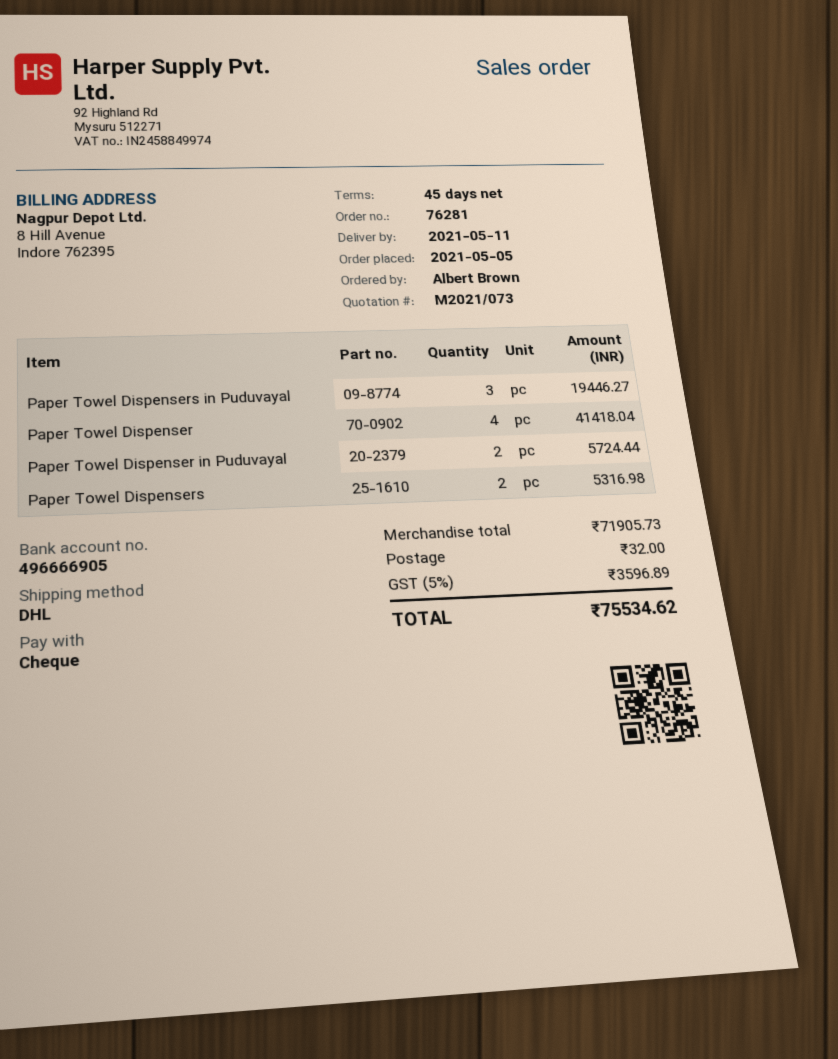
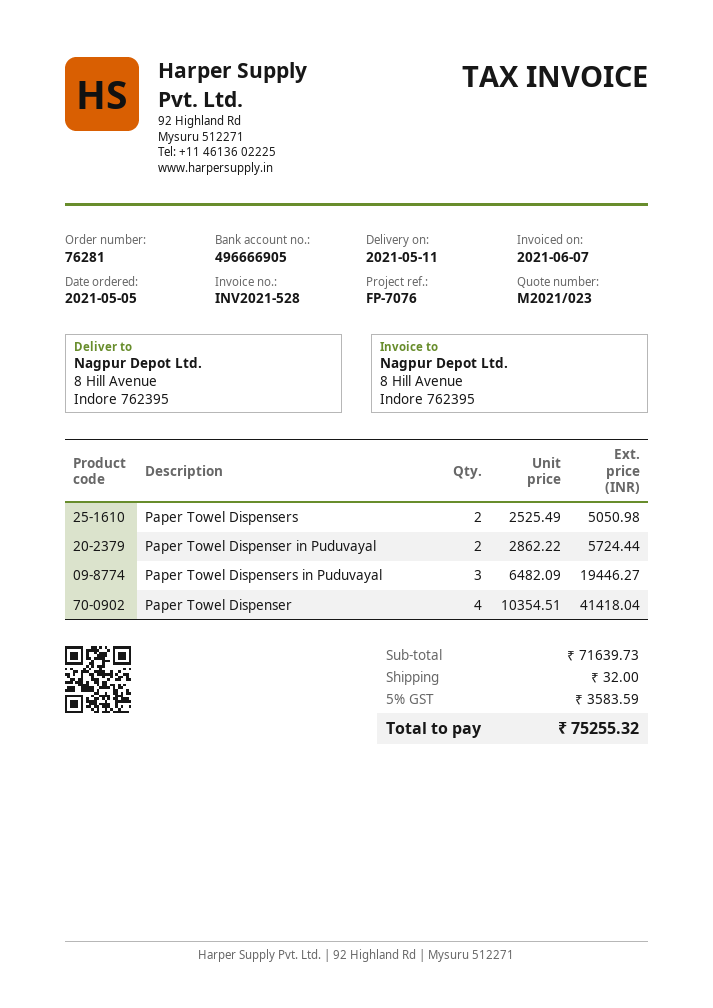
quote number: M2021/073 -> M2021/023
Paper Towel Dispensers: 2 for 5316.98 -> 2 for 5050.98
subtotal: 71905.73 -> 71639.73
tax: 5% = 3596.89 -> 5% = 3583.59
total: 75534.62 -> 75255.32

